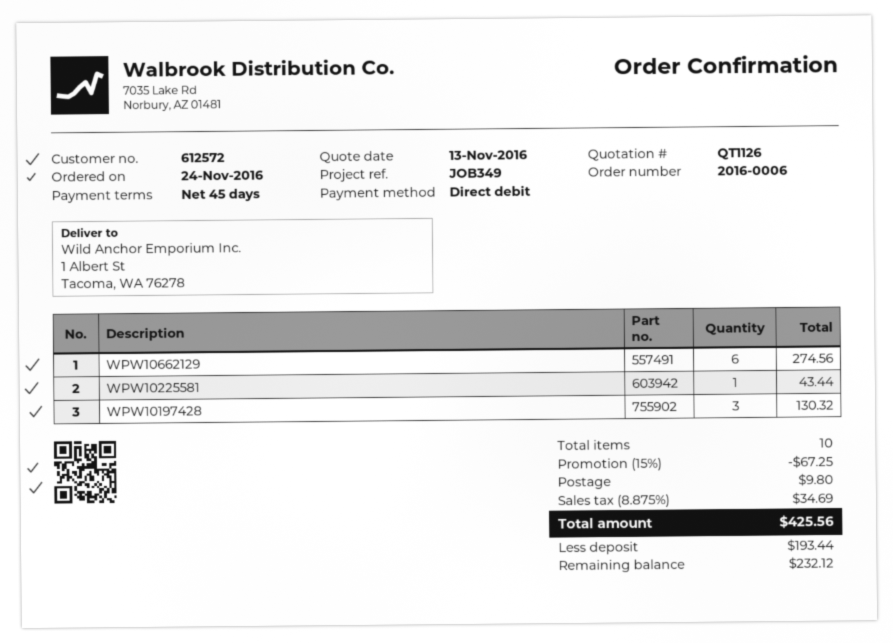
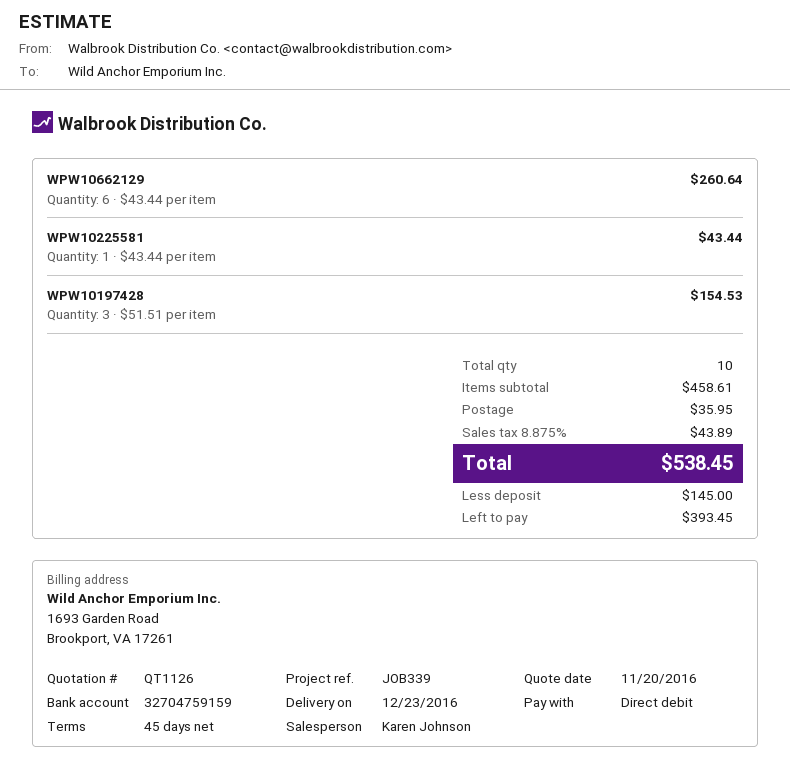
quote date: 2016-11-13 -> 2016-11-20
reference: JOB349 -> JOB339
WPW10662129: 6 for 274.56 -> 6 for 260.64
WPW10197428: 3 for 130.32 -> 3 for 154.53
discount: 15% = 67.25 -> none
shipping: 9.80 -> 35.95
tax: 8.875% = 34.69 -> 8.875% = 43.89
total: 425.56 -> 538.45
deposit: 193.44 -> 145.00
balance: 232.12 -> 393.45

